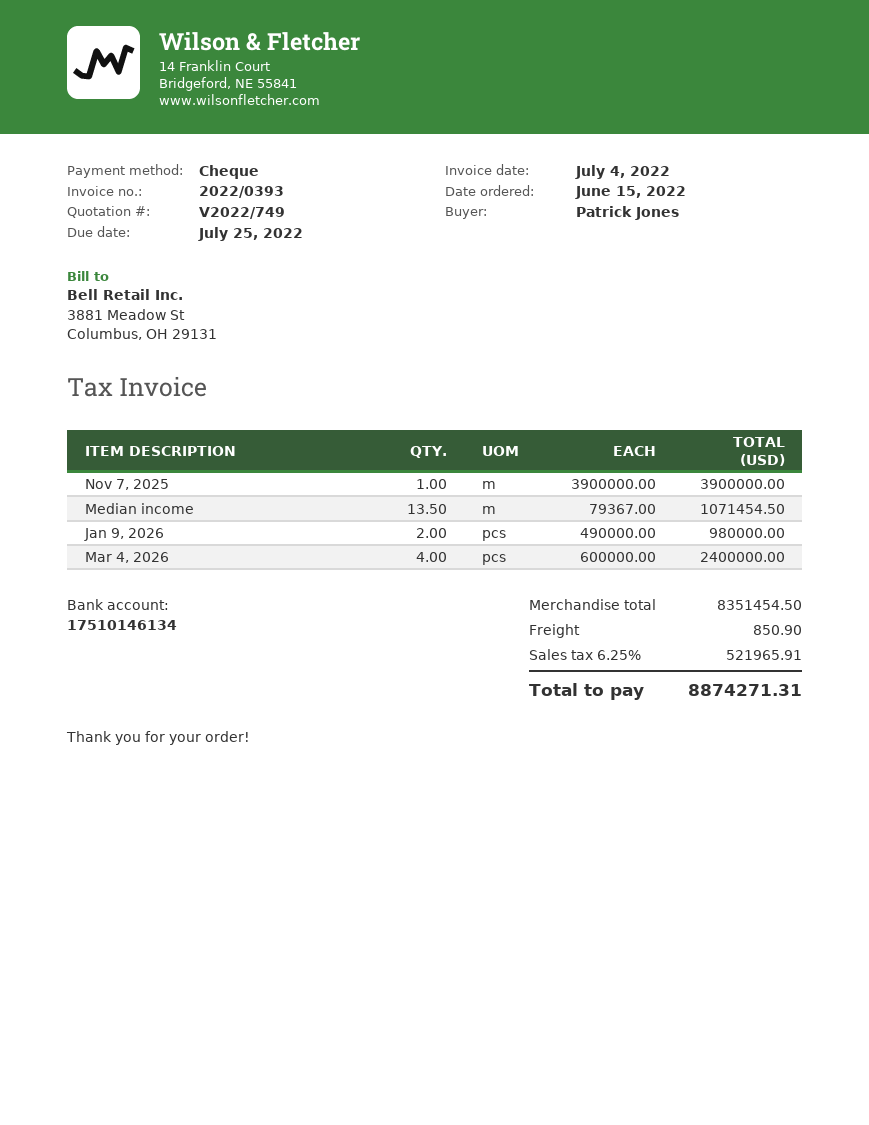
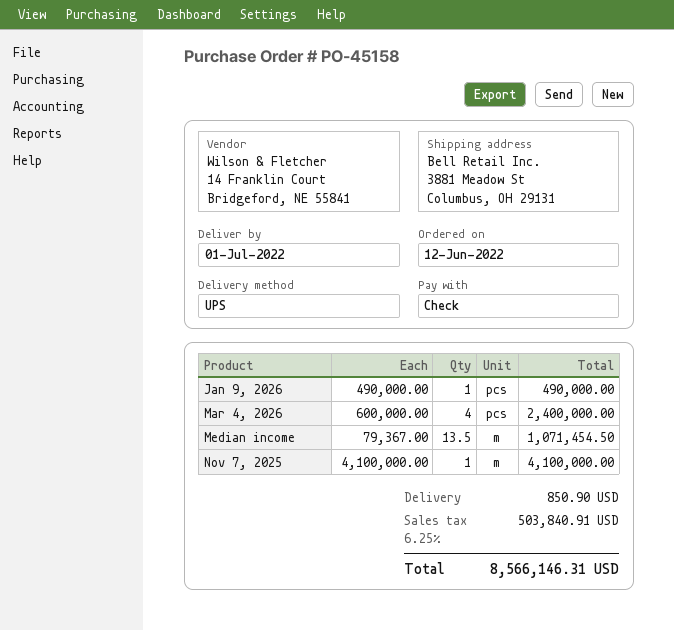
order date: 2022-06-15 -> 2022-06-12
Nov 7, 2025: 1 x 3900000.00 = 3900000.00 -> 1 x 4100000.00 = 4100000.00
Jan 9, 2026: 2 x 490000.00 = 980000.00 -> 1 x 490000.00 = 490000.00
tax: 6.25% = 521965.91 -> 6.25% = 503840.91
total: 8874271.31 -> 8566146.31

